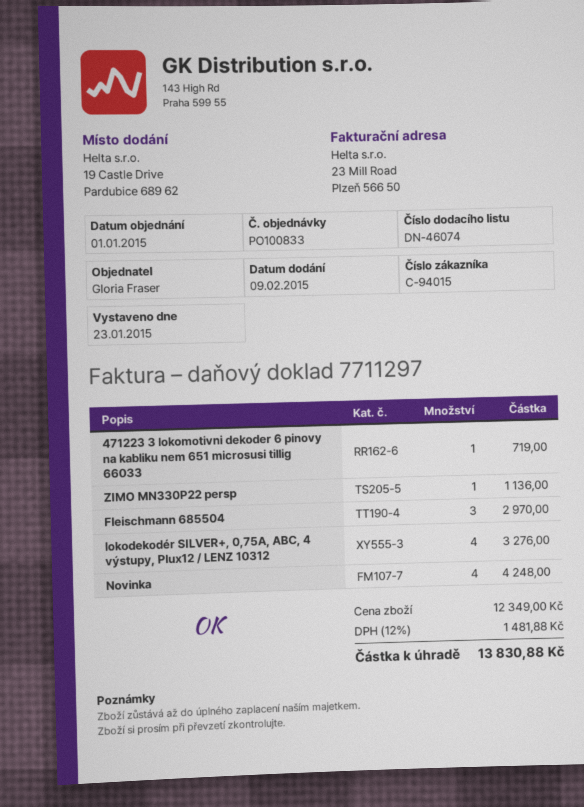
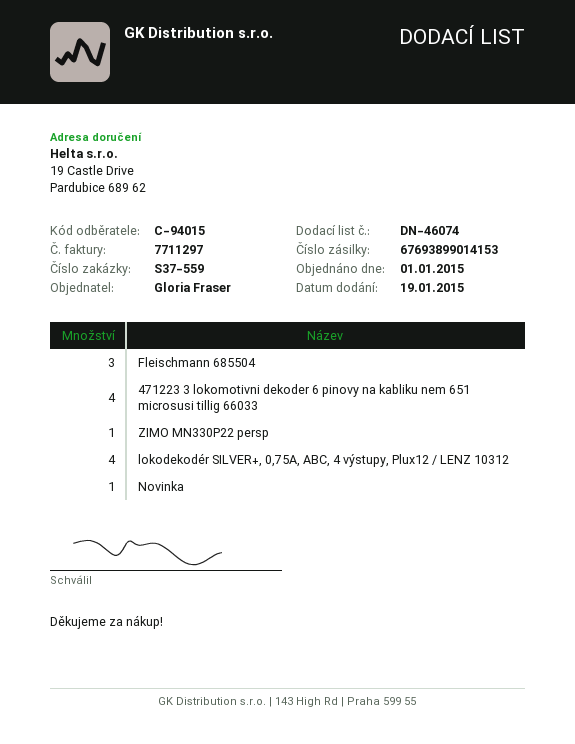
delivery date: 2015-02-09 -> 2015-01-19
471223 3 lokomotivni dekoder 6 pinovy na kabliku nem 651 microsusi tillig 66033: 1 -> 4
Novinka: 4 -> 1

